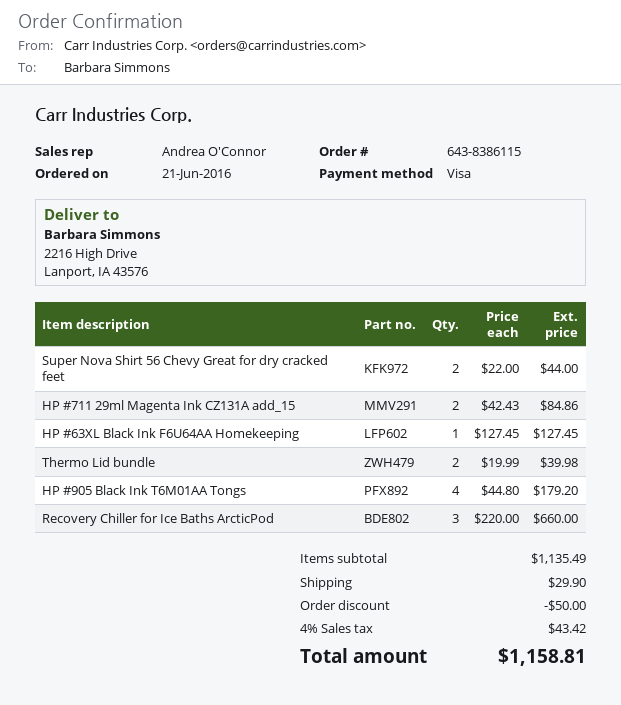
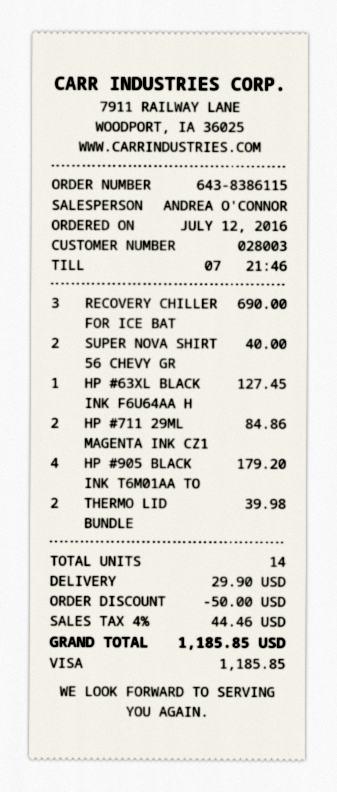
order date: 2016-06-21 -> 2016-07-12
Super Nova Shirt 56 Chevy Great for dry cracked feet: 2 for 44.00 -> 2 for 40.00
Recovery Chiller for Ice Baths ArcticPod: 3 for 660.00 -> 3 for 690.00
tax: 4% = 43.42 -> 4% = 44.46
total: 1158.81 -> 1185.85

